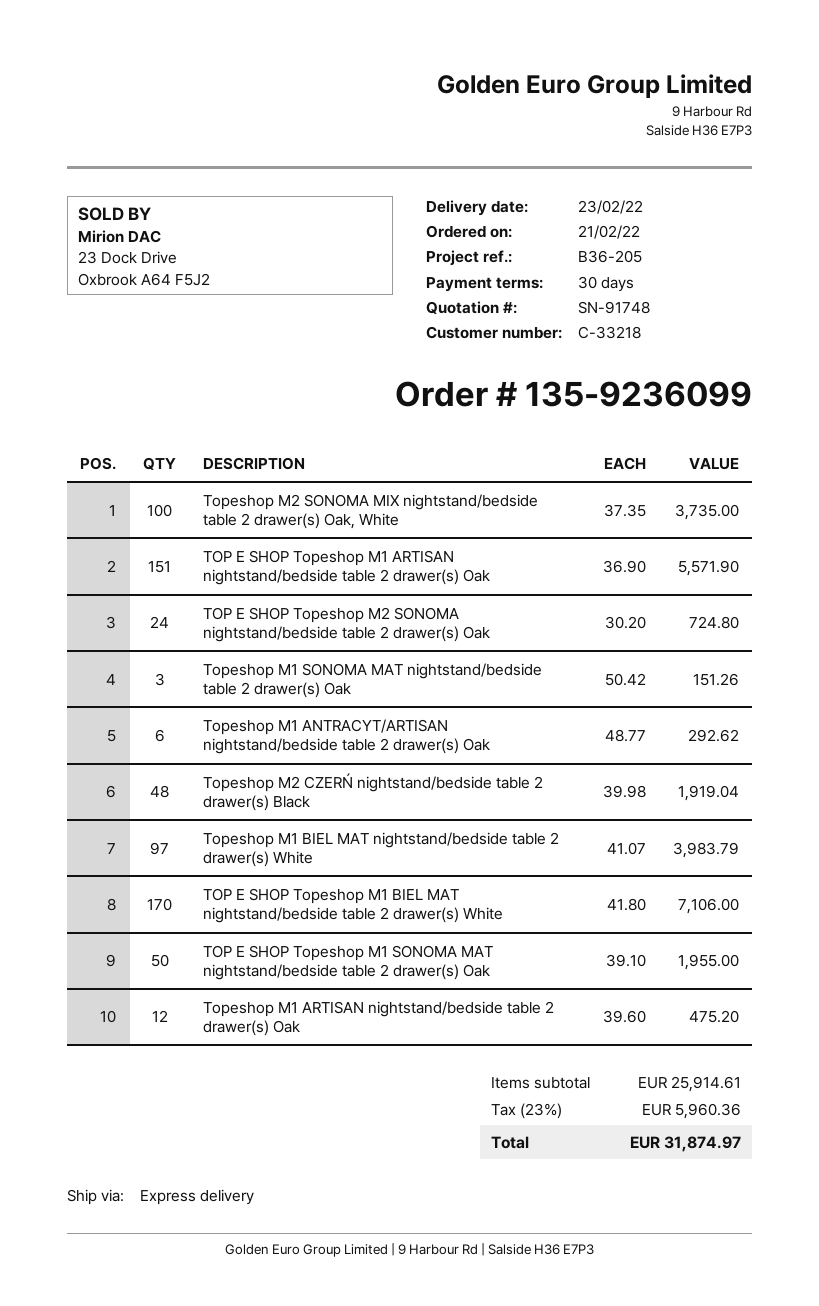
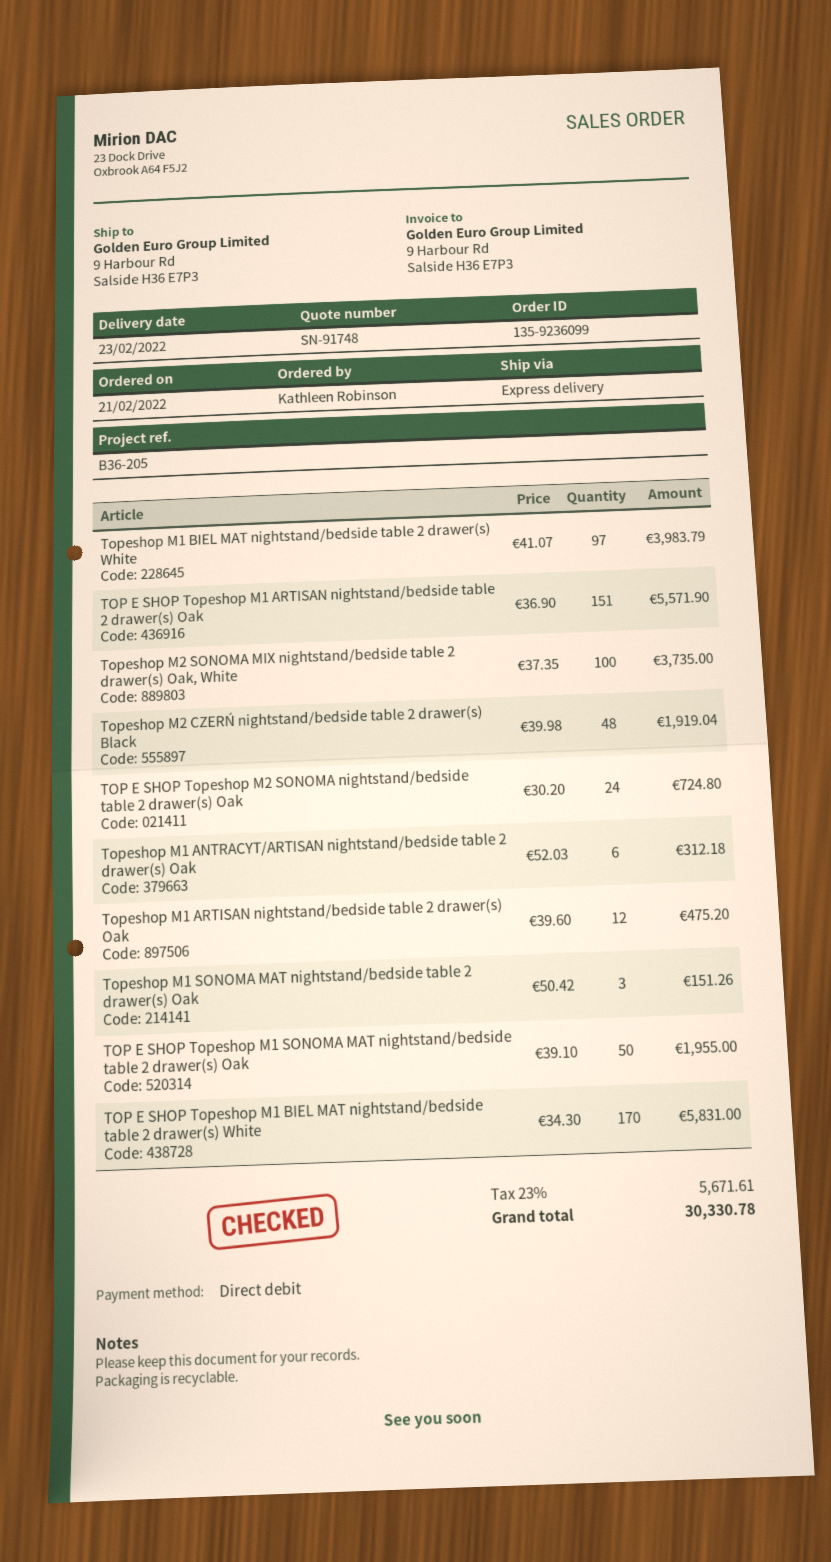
Topeshop M1 ANTRACYT/ARTISAN nightstand/bedside table 2 drawer(s) Oak: 6 x 48.77 = 292.62 -> 6 x 52.03 = 312.18
TOP E SHOP Topeshop M1 BIEL MAT nightstand/bedside table 2 drawer(s) White: 170 x 41.80 = 7106.00 -> 170 x 34.30 = 5831.00
tax: 23% = 5960.36 -> 23% = 5671.61
total: 31874.97 -> 30330.78

